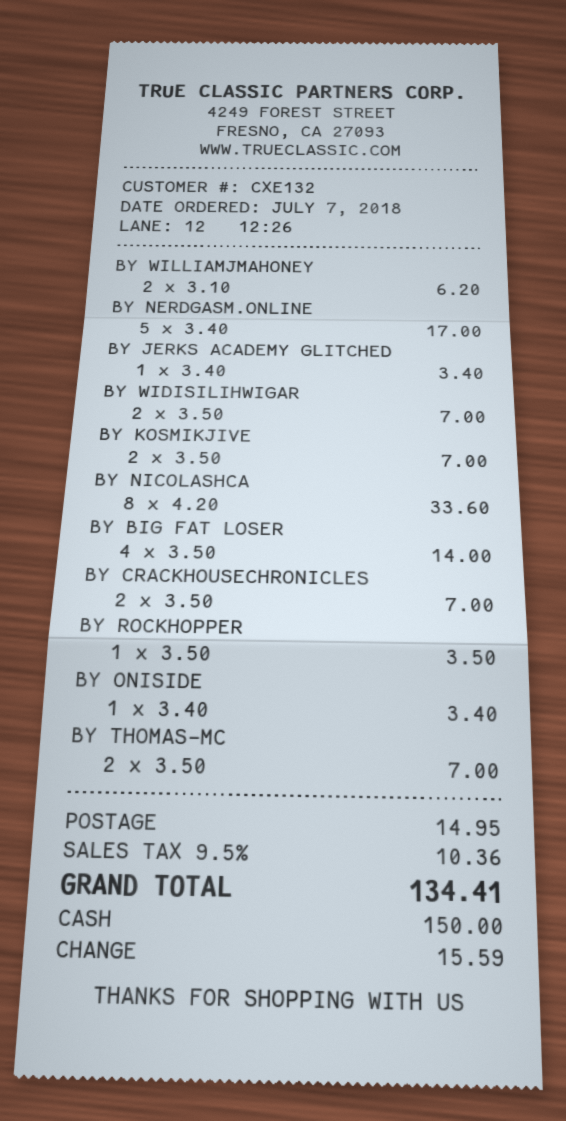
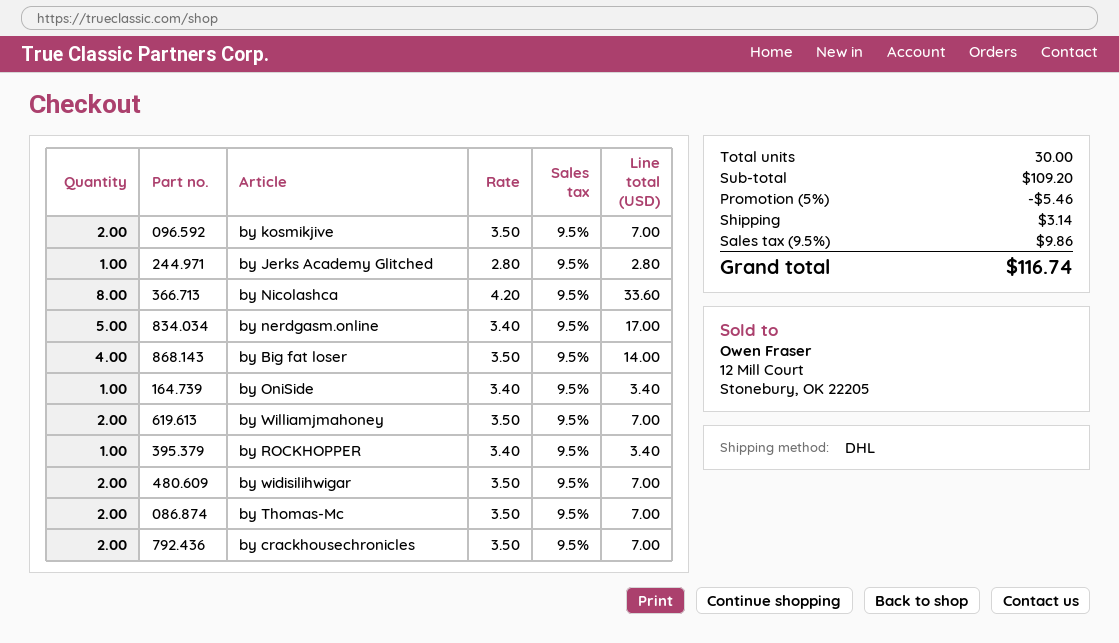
BY WILLIAMJMAHONEY: 2 x 3.10 = 6.20 -> 2 x 3.50 = 7.00
BY JERKS ACADEMY GLITCHED: 1 x 3.40 = 3.40 -> 1 x 2.80 = 2.80
BY ROCKHOPPER: 1 x 3.50 = 3.50 -> 1 x 3.40 = 3.40
discount: none -> 5% = 5.46
shipping: 14.95 -> 3.14
tax: 9.5% = 10.36 -> 9.5% = 9.86
total: 134.41 -> 116.74

